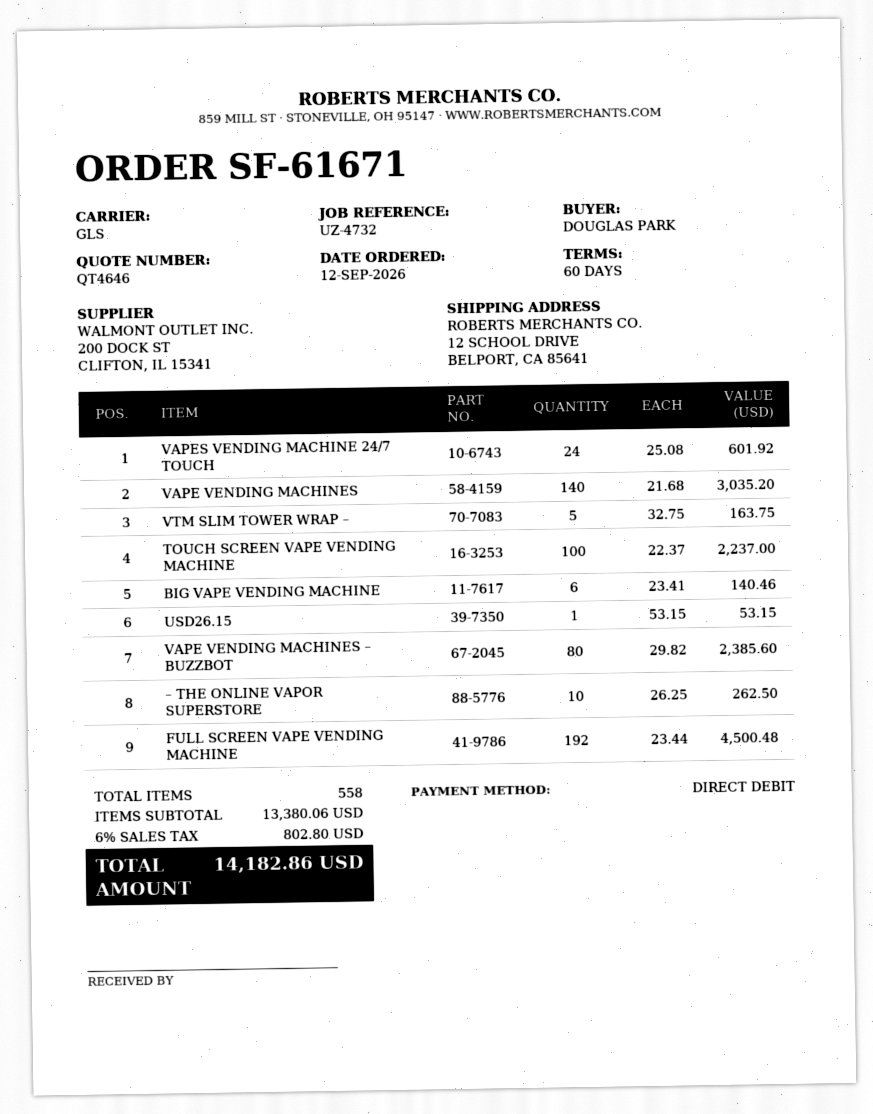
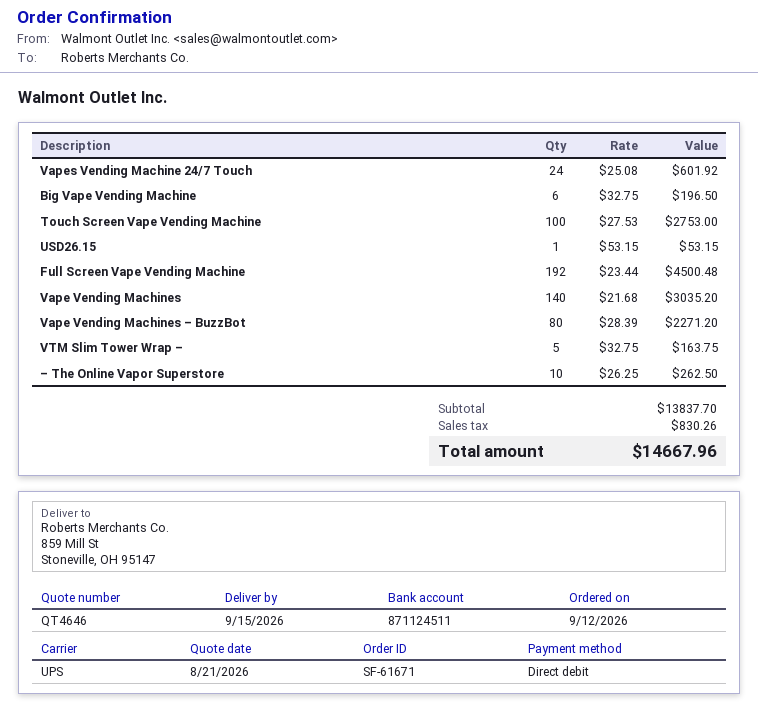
shipping method: GLS -> UPS
ship to: 12 SCHOOL DRIVE, BELPORT, CA 85641 -> 859 Mill St, Stoneville, OH 95147
TOUCH SCREEN VAPE VENDING MACHINE: 100 x 22.37 = 2237.00 -> 100 x 27.53 = 2753.00
BIG VAPE VENDING MACHINE: 6 x 23.41 = 140.46 -> 6 x 32.75 = 196.50
VAPE VENDING MACHINES – BUZZBOT: 80 x 29.82 = 2385.60 -> 80 x 28.39 = 2271.20
subtotal: 13380.06 -> 13837.70
tax: 802.80 -> 830.26
total: 14182.86 -> 14667.96

